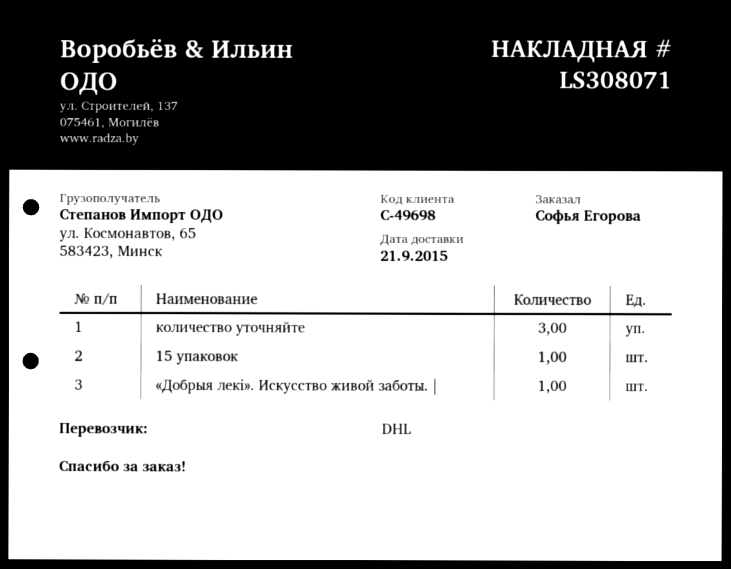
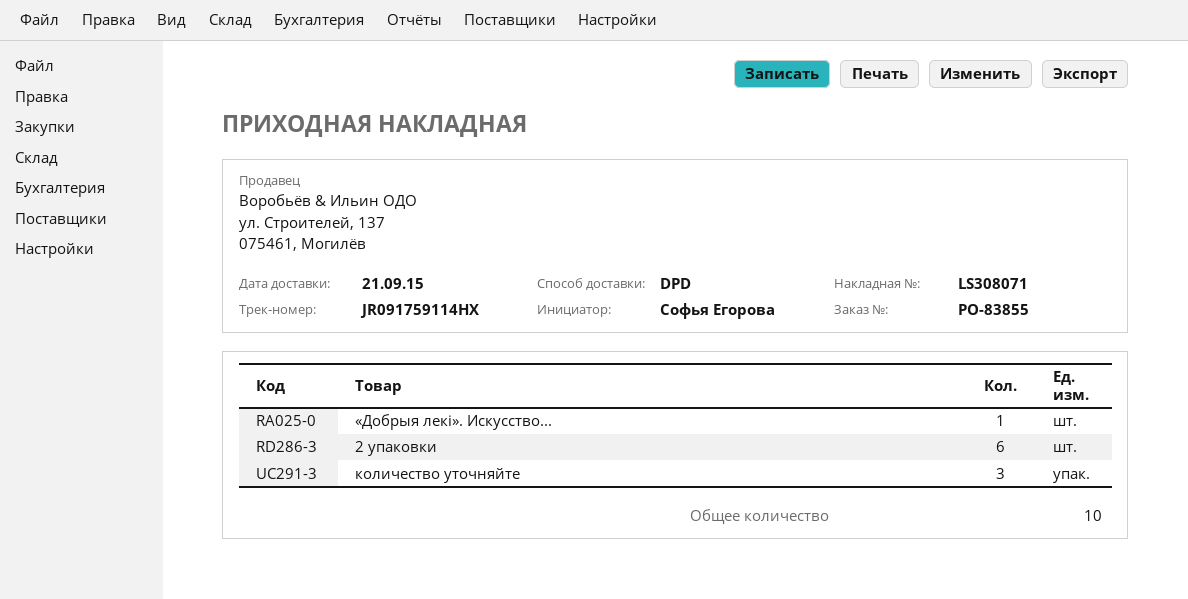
shipping method: DHL -> DPD
15 упаковок: 1 -> none
2 упаковки: none -> 6

